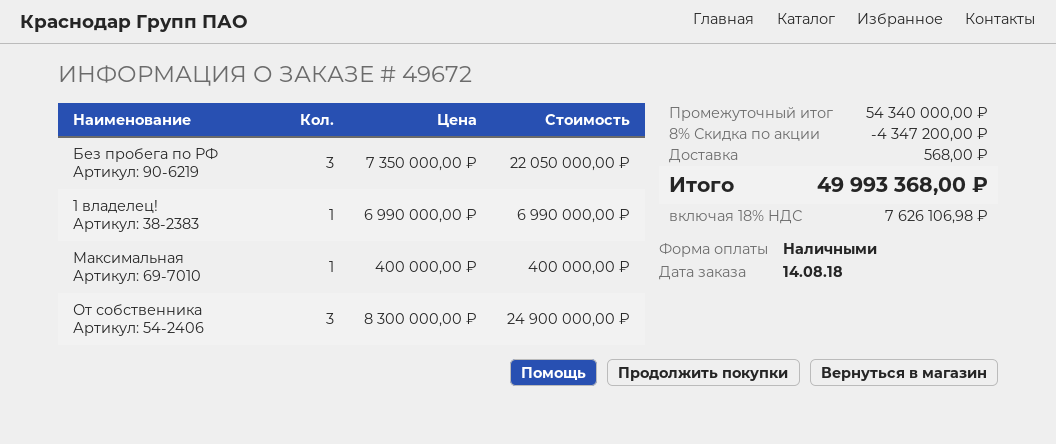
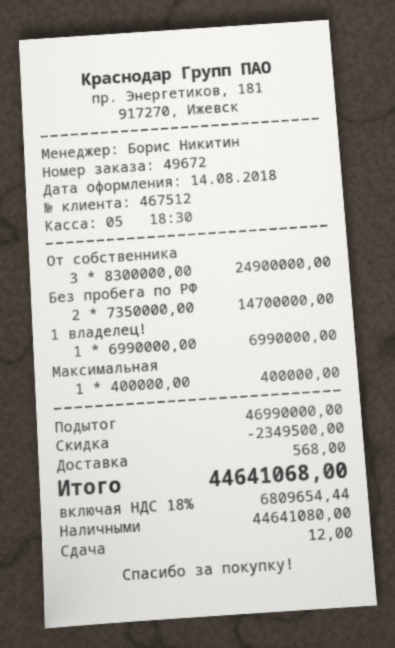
Без пробега по РФ: 3 x 7350000.00 = 22050000.00 -> 2 x 7350000.00 = 14700000.00
subtotal: 54340000.00 -> 46990000.00
discount: 4347200.00 -> 2349500.00
tax: 18% = 7626106.98 -> 18% = 6809654.44
total: 49993368.00 -> 44641068.00

